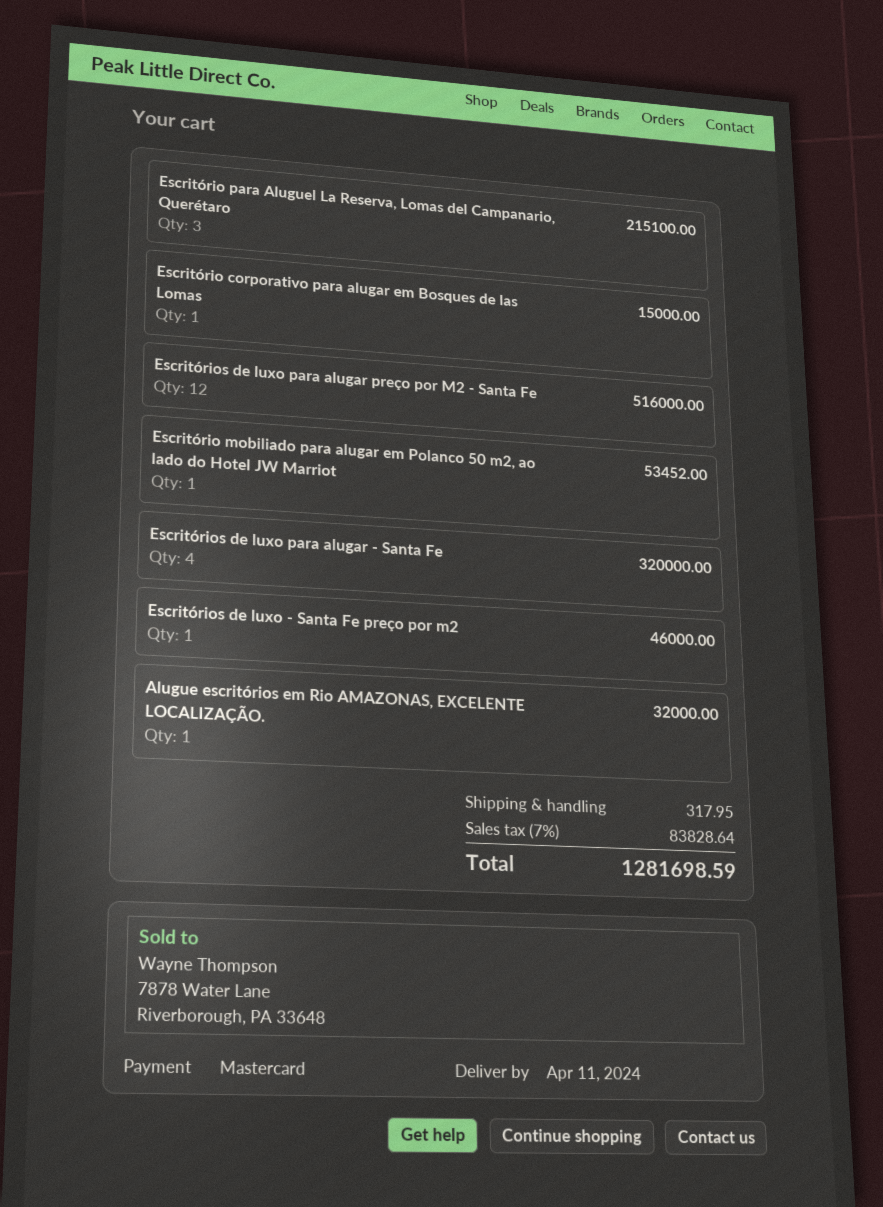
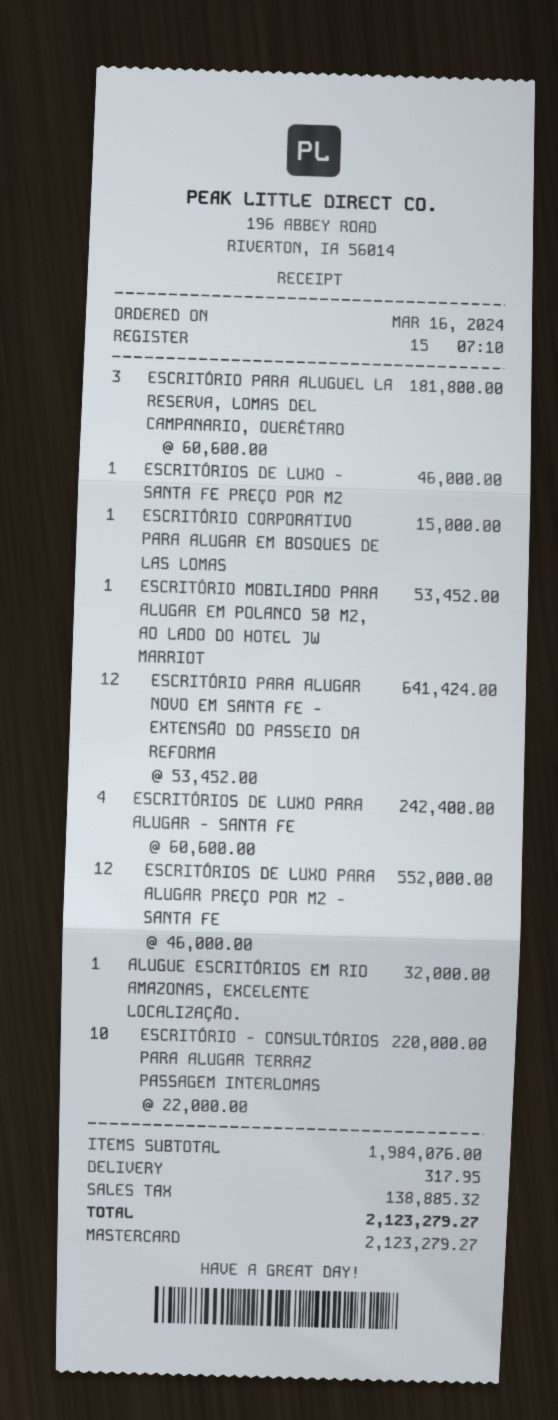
Escritório para Aluguel La Reserva, Lomas del Campanario, Querétaro: 3 for 215100.00 -> 3 for 181800.00
Escritórios de luxo para alugar preço por M2 - Santa Fe: 12 for 516000.00 -> 12 for 552000.00
Escritórios de luxo para alugar - Santa Fe: 4 for 320000.00 -> 4 for 242400.00
ESCRITÓRIO PARA ALUGAR NOVO EM SANTA FE - EXTENSÃO DO PASSEIO DA REFORMA: none -> 12 for 641424.00
ESCRITÓRIO - CONSULTÓRIOS PARA ALUGAR TERRAZ PASSAGEM INTERLOMAS: none -> 10 for 220000.00
tax: 83828.64 -> 138885.32
total: 1281698.59 -> 2123279.27

